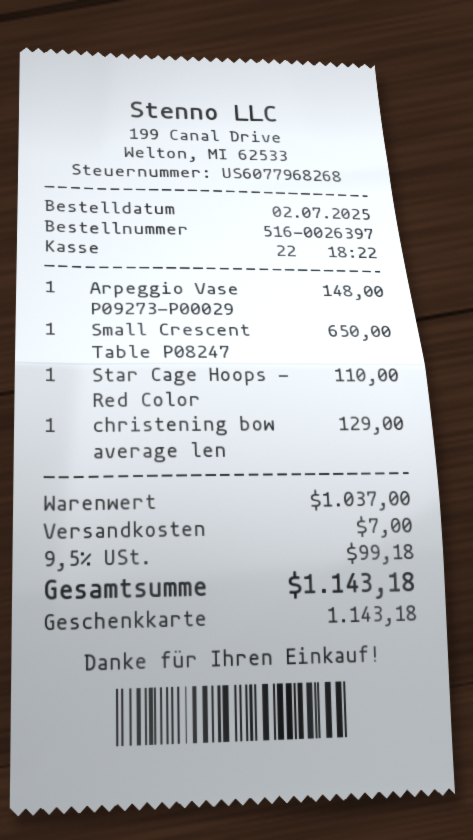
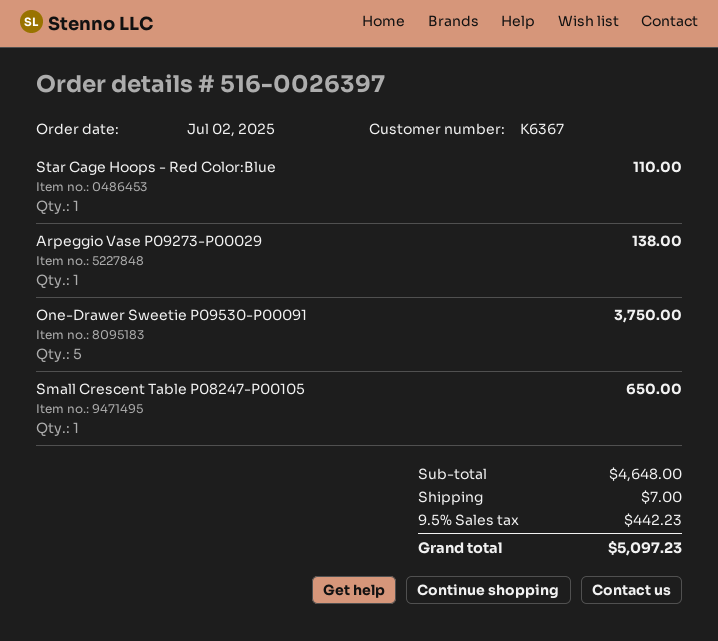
Arpeggio Vase P09273-P00029: 1 for 148.00 -> 1 for 138.00
christening bow average len: 1 for 129.00 -> none
One-Drawer Sweetie P09530-P00091: none -> 5 for 3750.00
subtotal: 1037.00 -> 4648.00
tax: 9.5% = 99.18 -> 9.5% = 442.23
total: 1143.18 -> 5097.23

